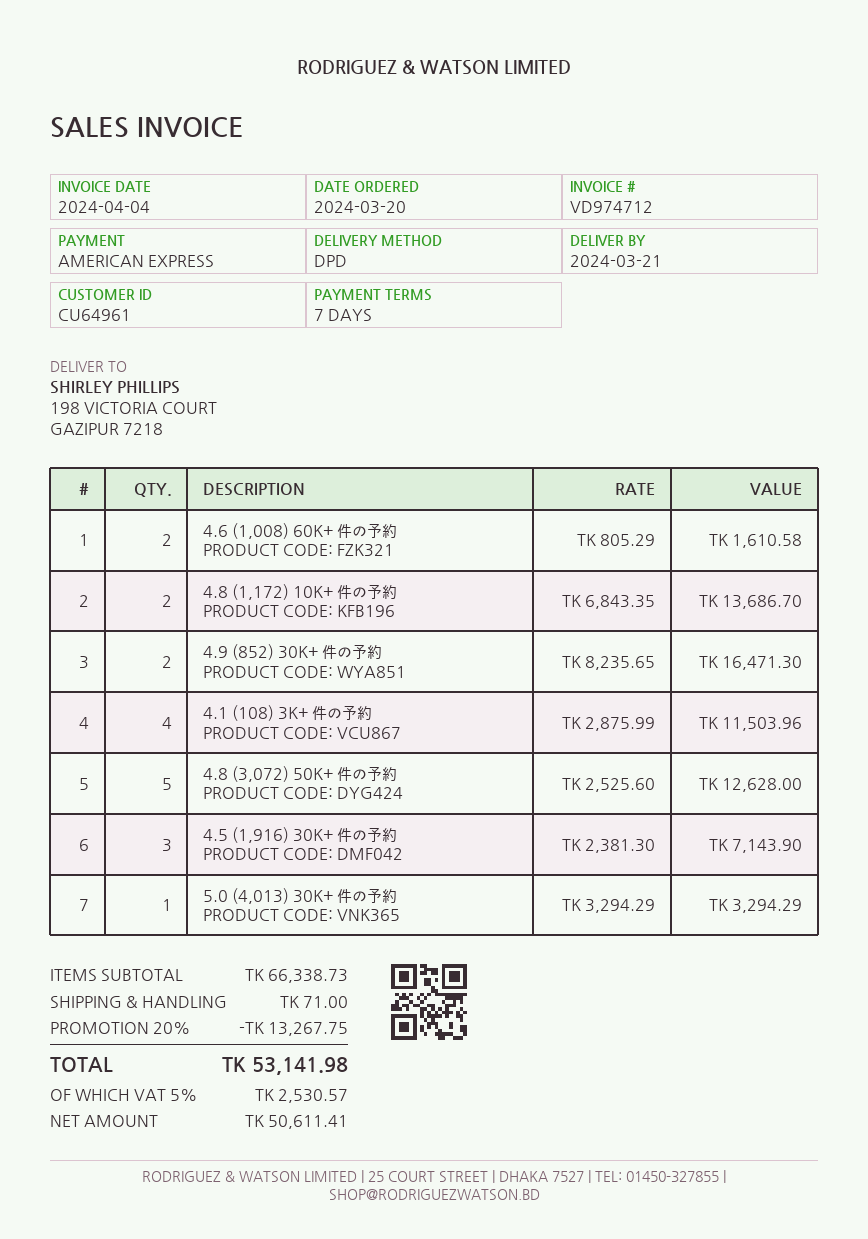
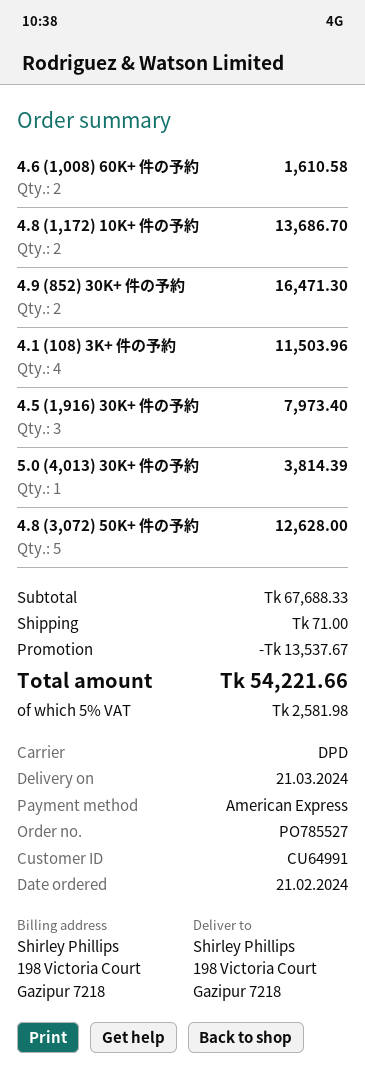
order date: 2024-03-20 -> 2024-02-21
customer number: CU64961 -> CU64991
4.5 (1,916) 30K+ 件の予約: 3 for 7143.90 -> 3 for 7973.40
5.0 (4,013) 30K+ 件の予約: 1 for 3294.29 -> 1 for 3814.39
subtotal: 66338.73 -> 67688.33
discount: 13267.75 -> 13537.67
tax: 5% = 2530.57 -> 5% = 2581.98
total: 53141.98 -> 54221.66

